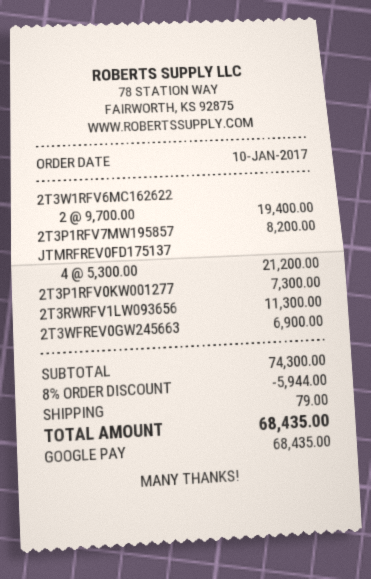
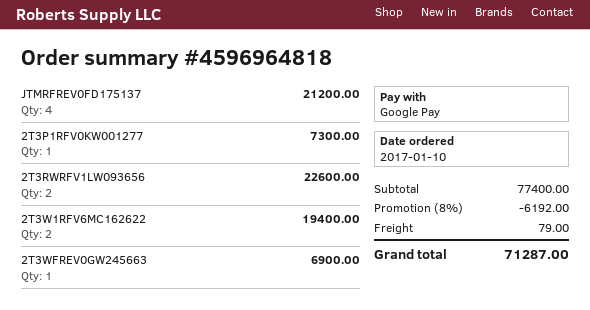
2T3P1RFV7MW195857: 1 for 8200.00 -> none
2T3RWRFV1LW093656: 1 for 11300.00 -> 2 for 22600.00
subtotal: 74300.00 -> 77400.00
discount: 8% = 5944.00 -> 8% = 6192.00
total: 68435.00 -> 71287.00

